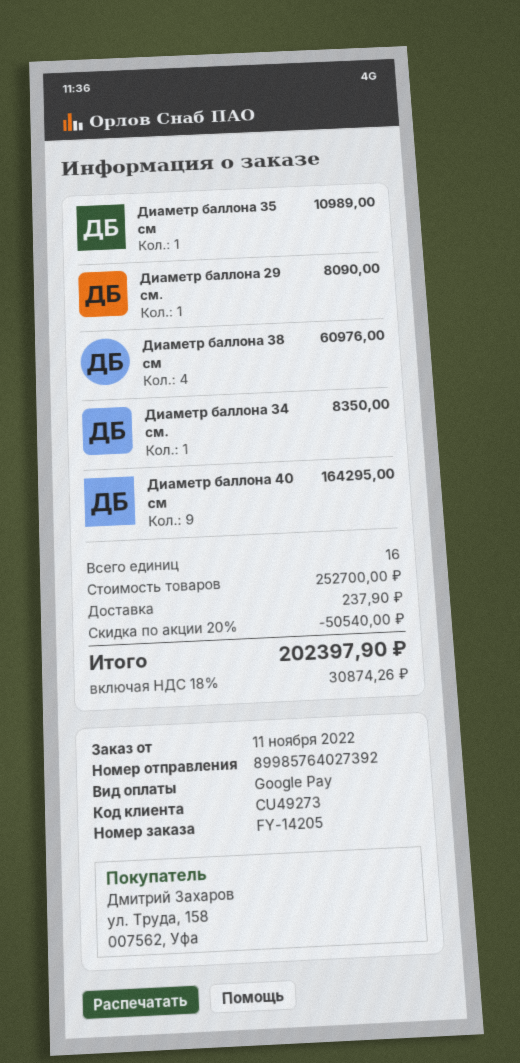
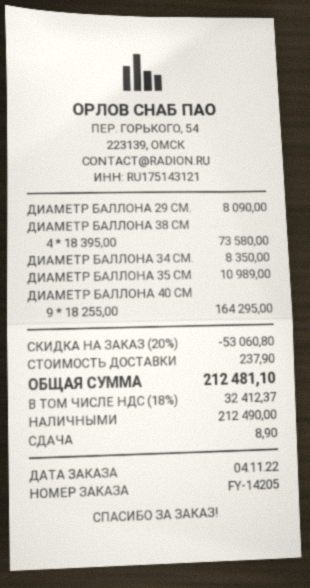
order date: 2022-11-11 -> 2022-11-04
payment method: Google Pay -> cash
Диаметр баллона 38 см: 4 for 60976.00 -> 4 for 73580.00
discount: 20% = 50540.00 -> 20% = 53060.80
tax: 18% = 30874.26 -> 18% = 32412.37
total: 202397.90 -> 212481.10

